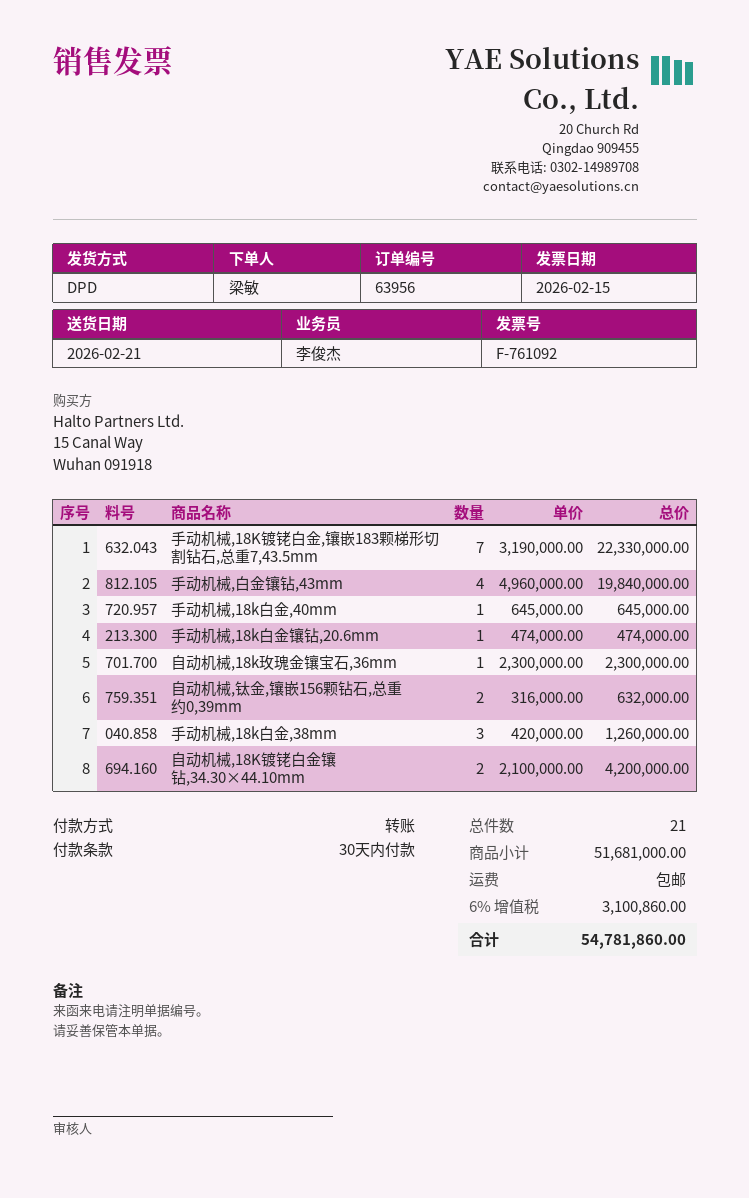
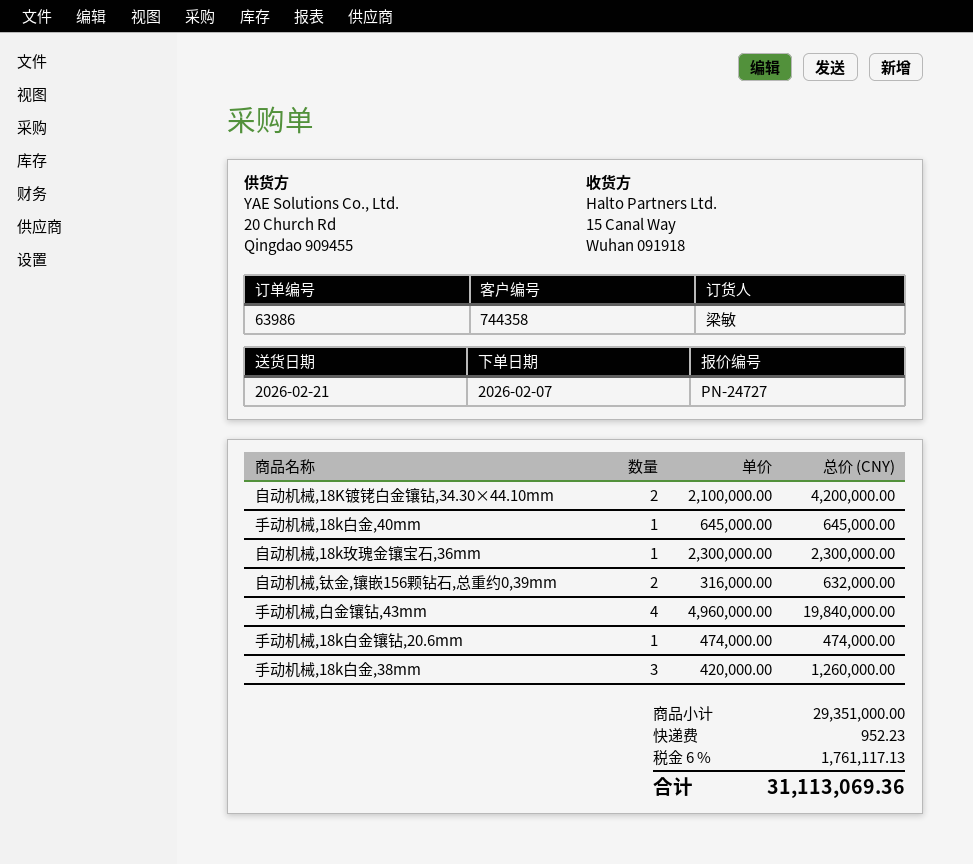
order number: 63956 -> 63986
手动机械,18K镀铑白金,镶嵌183颗梯形切割钻石,总重7,43.5mm: 7 x 3190000.00 = 22330000.00 -> none
subtotal: 51681000.00 -> 29351000.00
shipping: 0.00 -> 952.23
tax: 6% = 3100860.00 -> 6% = 1761117.13
total: 54781860.00 -> 31113069.36

